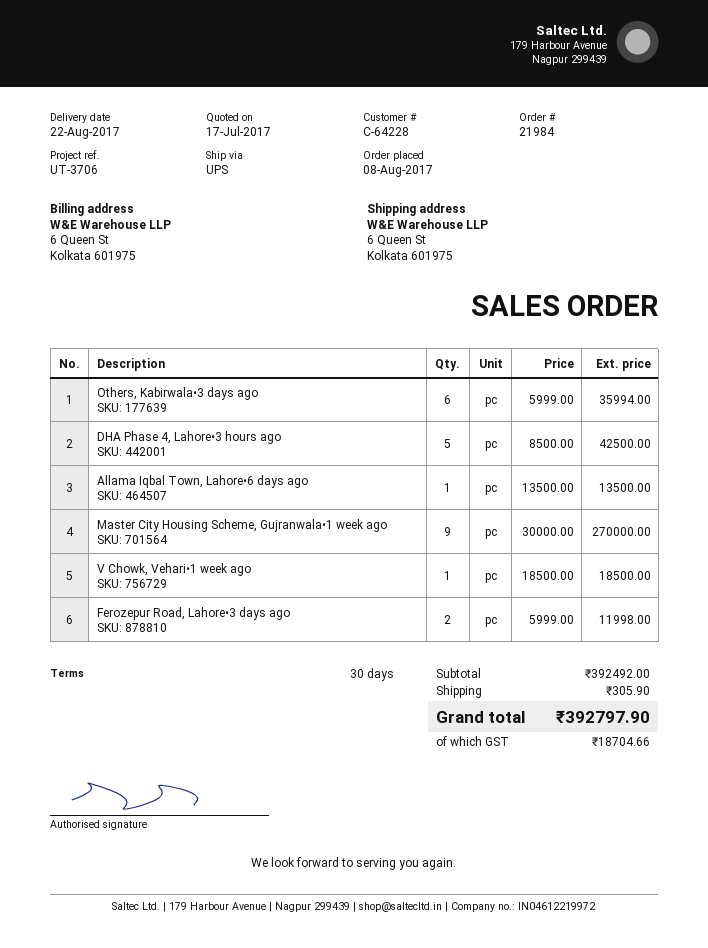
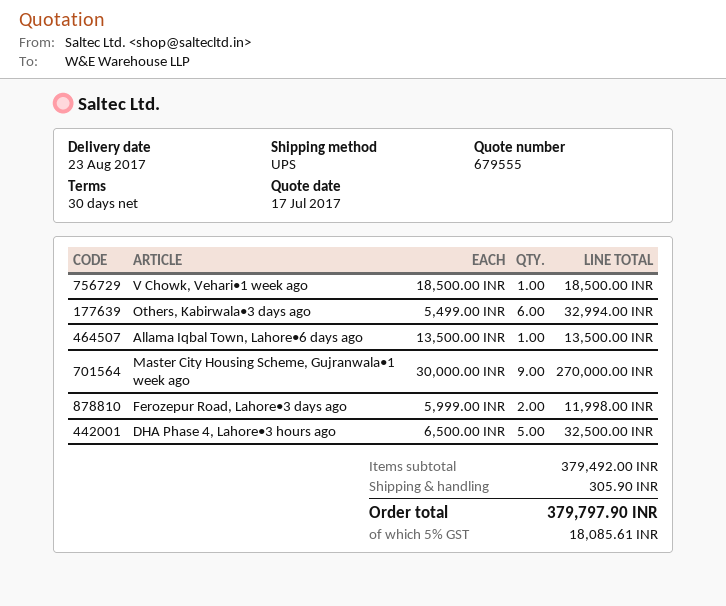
delivery date: 2017-08-22 -> 2017-08-23
Others, Kabirwala•3 days ago: 6 x 5999.00 = 35994.00 -> 6 x 5499.00 = 32994.00
DHA Phase 4, Lahore•3 hours ago: 5 x 8500.00 = 42500.00 -> 5 x 6500.00 = 32500.00
subtotal: 392492.00 -> 379492.00
tax: 18704.66 -> 18085.61
total: 392797.90 -> 379797.90

